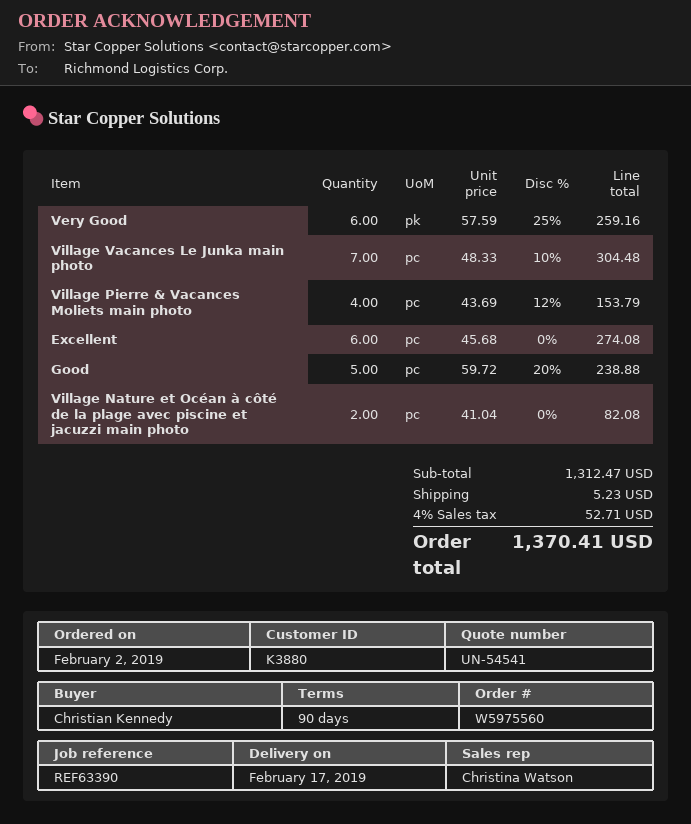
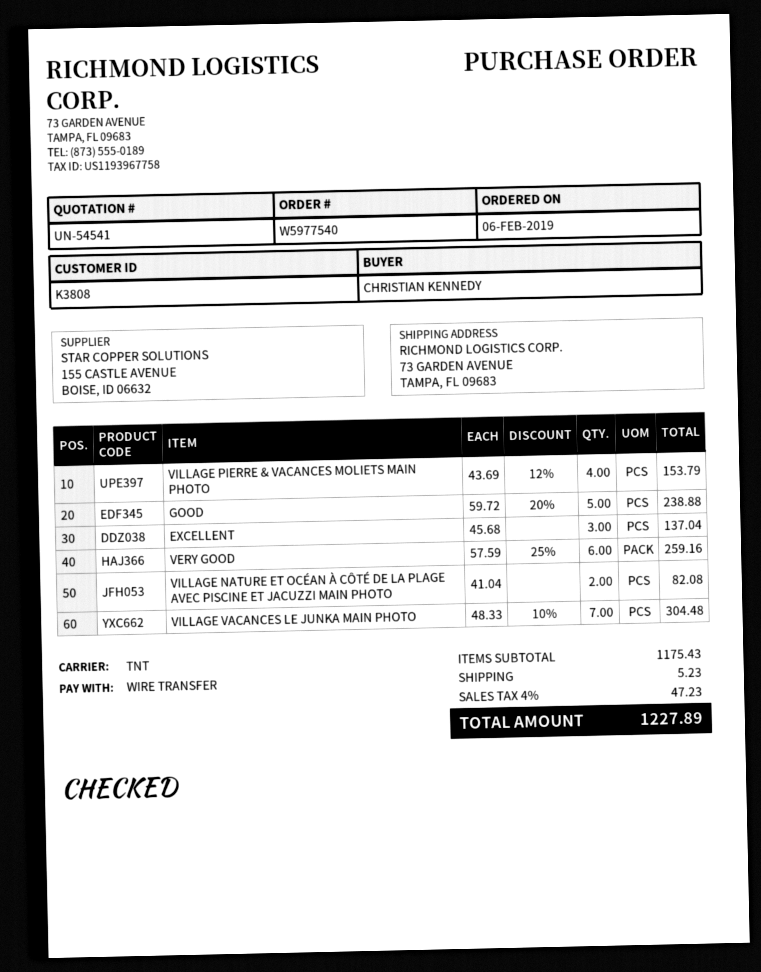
order number: W5975560 -> W5977540
order date: 2019-02-02 -> 2019-02-06
customer number: K3880 -> K3808
Excellent: 6 x 45.68 = 274.08 -> 3 x 45.68 = 137.04
subtotal: 1312.47 -> 1175.43
tax: 4% = 52.71 -> 4% = 47.23
total: 1370.41 -> 1227.89

